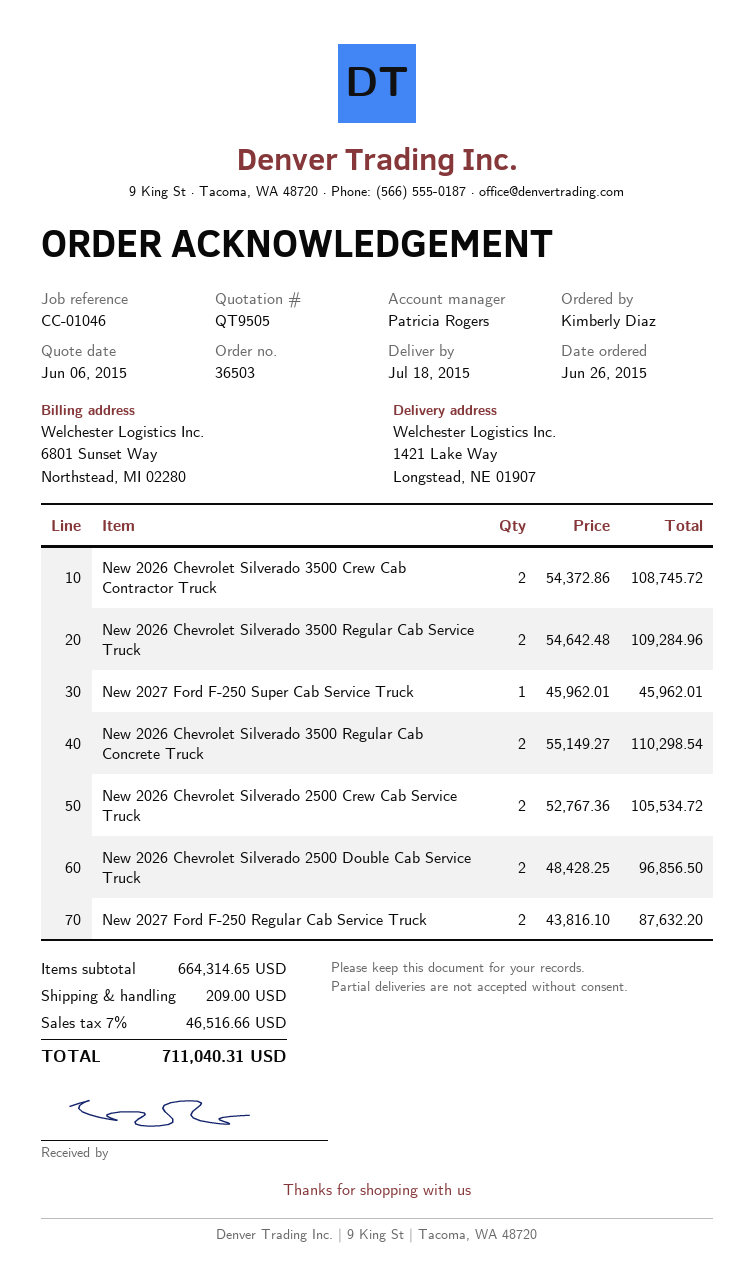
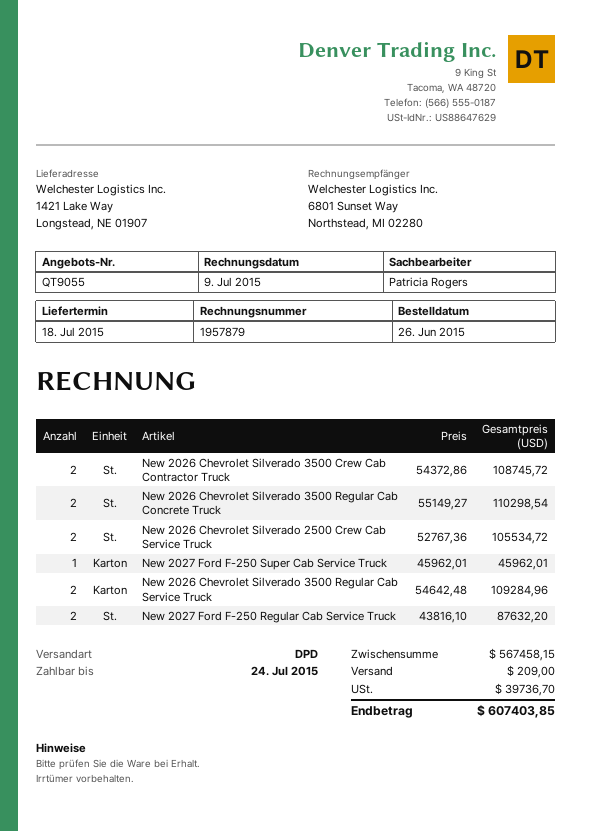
quote number: QT9505 -> QT9055
New 2026 Chevrolet Silverado 2500 Double Cab Service Truck: 2 x 48428.25 = 96856.50 -> none
subtotal: 664314.65 -> 567458.15
tax: 46516.66 -> 39736.70
total: 711040.31 -> 607403.85

